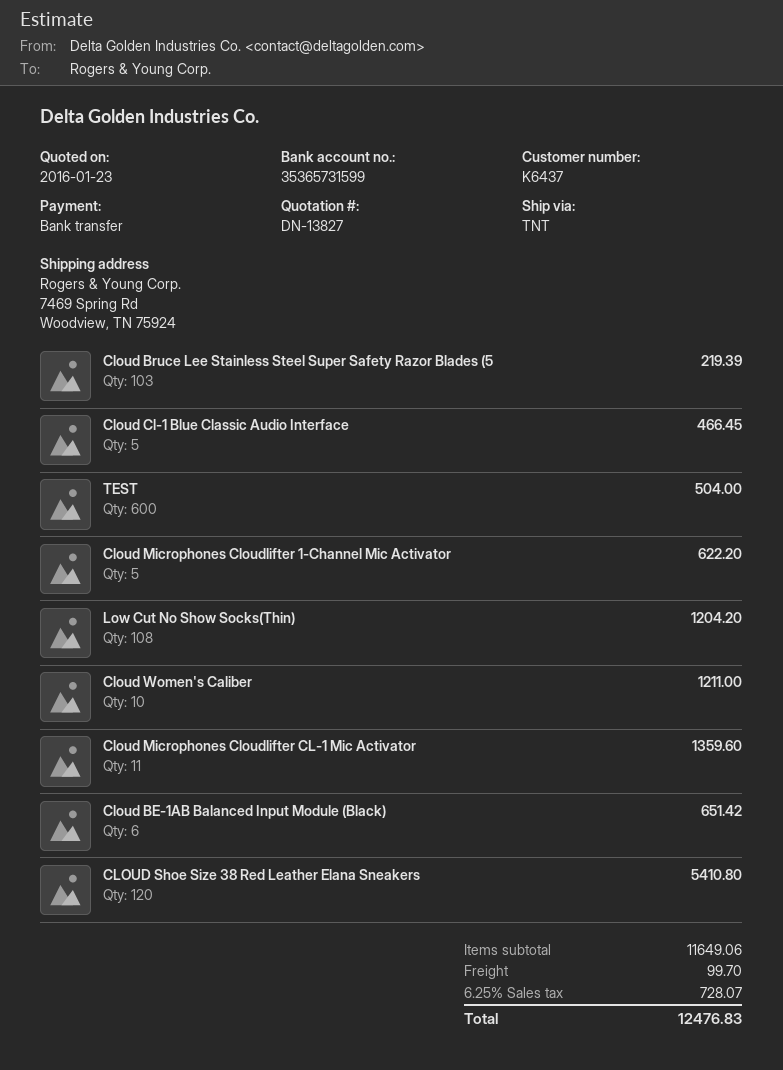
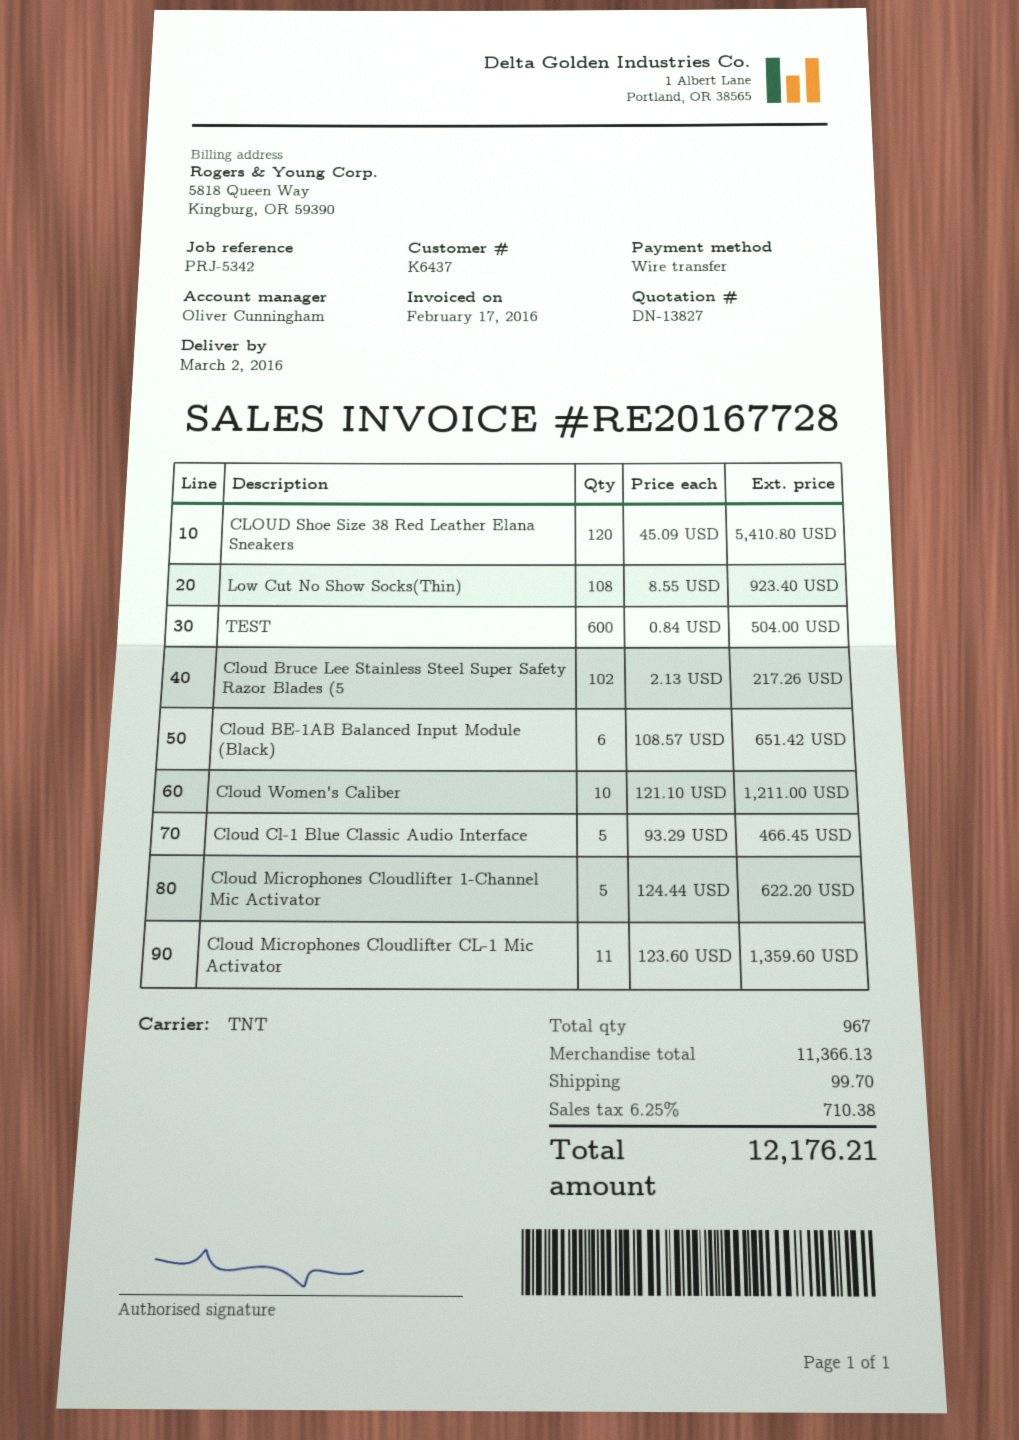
Cloud Bruce Lee Stainless Steel Super Safety Razor Blades (5: 103 for 219.39 -> 102 for 217.26
Low Cut No Show Socks(Thin): 108 for 1204.20 -> 108 for 923.40
subtotal: 11649.06 -> 11366.13
tax: 6.25% = 728.07 -> 6.25% = 710.38
total: 12476.83 -> 12176.21

